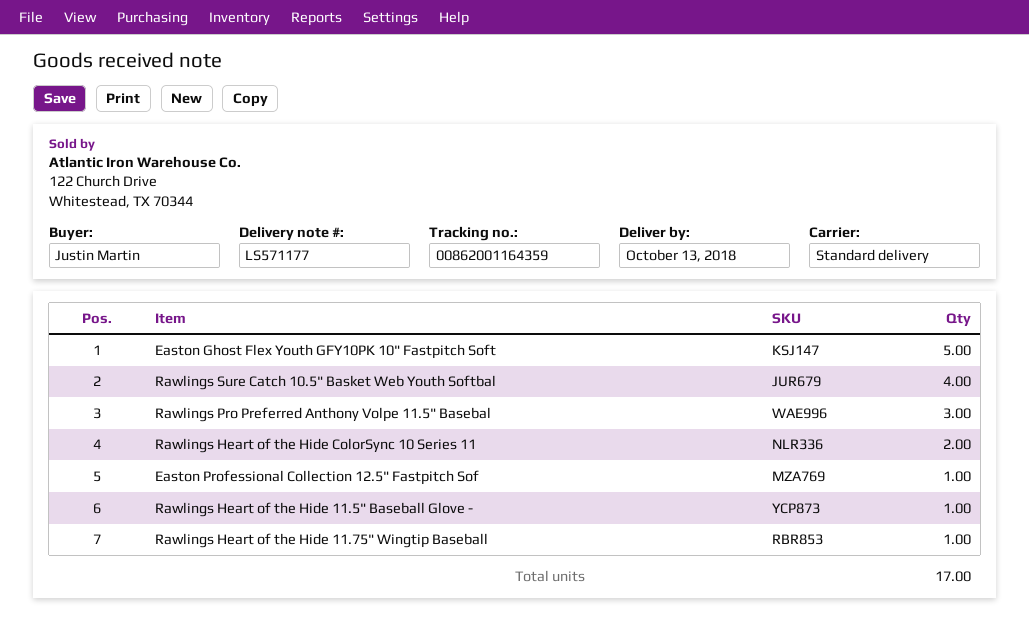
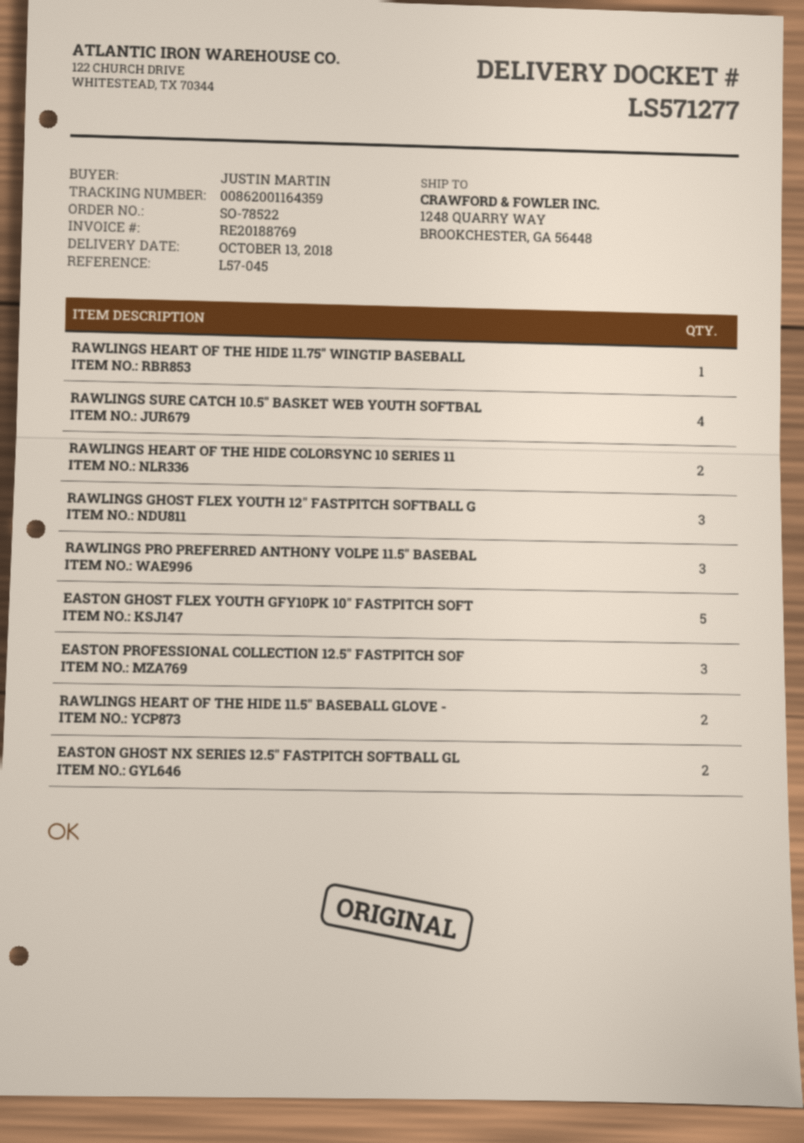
delivery note number: LS571177 -> LS571277
Easton Professional Collection 12.5" Fastpitch Sof: 1 -> 3
Rawlings Heart of the Hide 11.5" Baseball Glove -: 1 -> 2
RAWLINGS GHOST FLEX YOUTH 12" FASTPITCH SOFTBALL G: none -> 3
EASTON GHOST NX SERIES 12.5" FASTPITCH SOFTBALL GL: none -> 2

